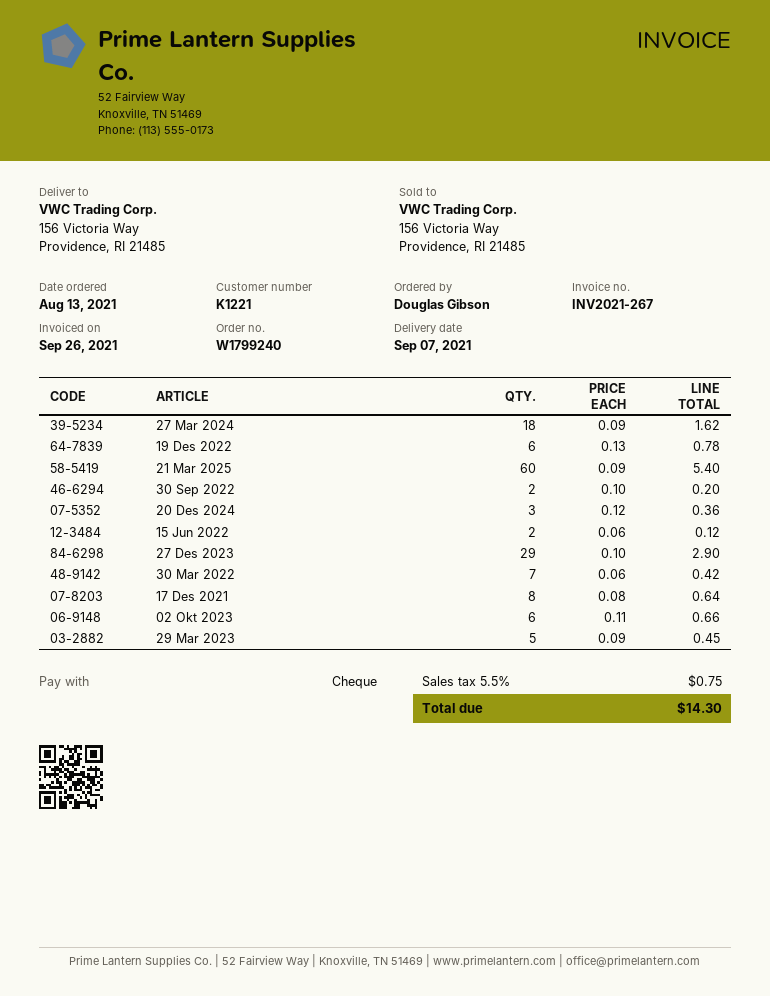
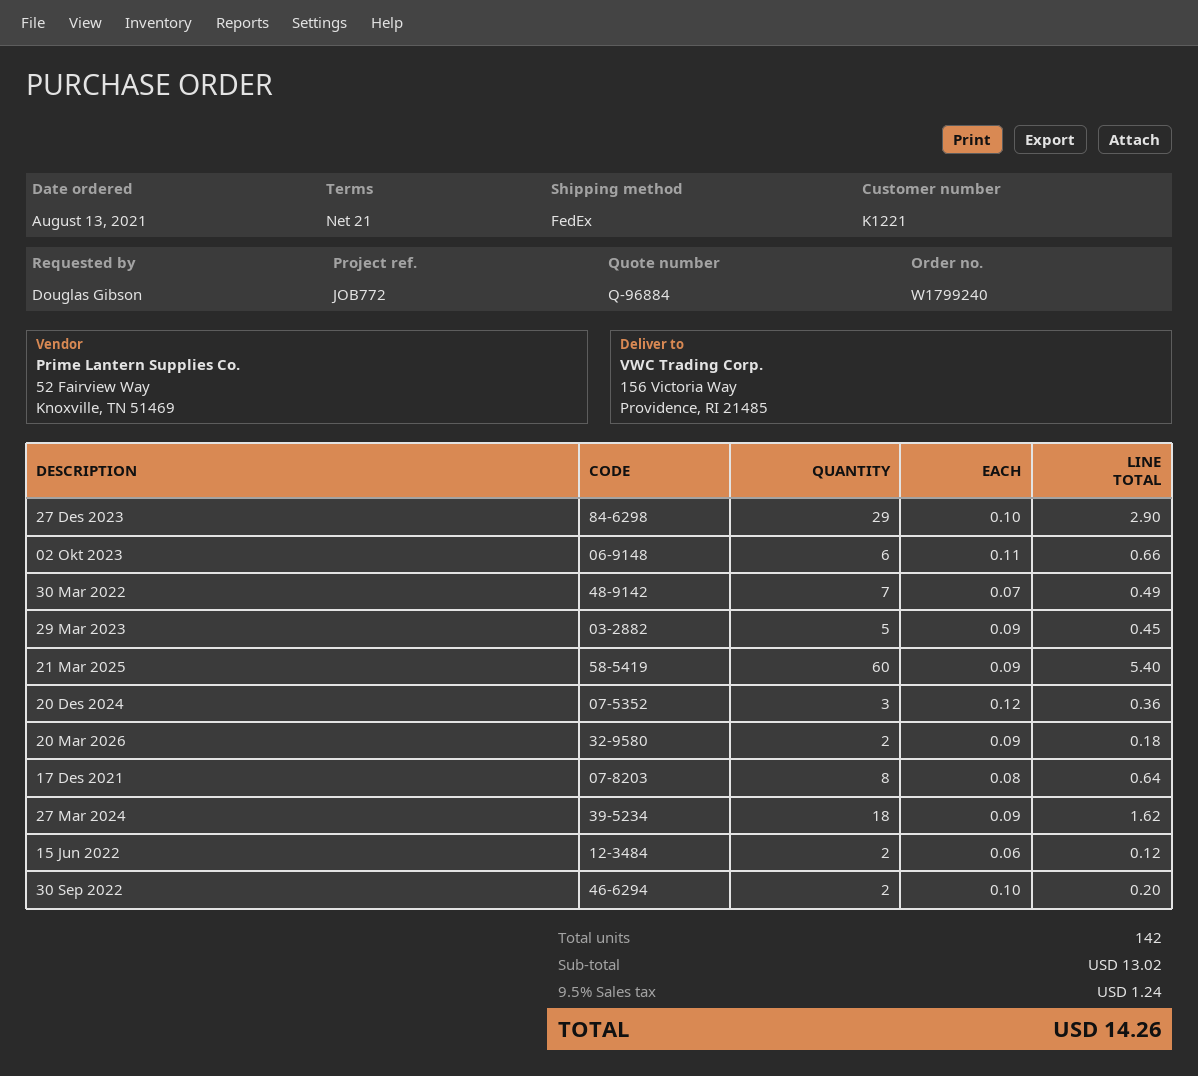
19 Des 2022: 6 x 0.13 = 0.78 -> none
30 Mar 2022: 7 x 0.06 = 0.42 -> 7 x 0.07 = 0.49
20 Mar 2026: none -> 2 x 0.09 = 0.18
tax: 5.5% = 0.75 -> 9.5% = 1.24
total: 14.30 -> 14.26

